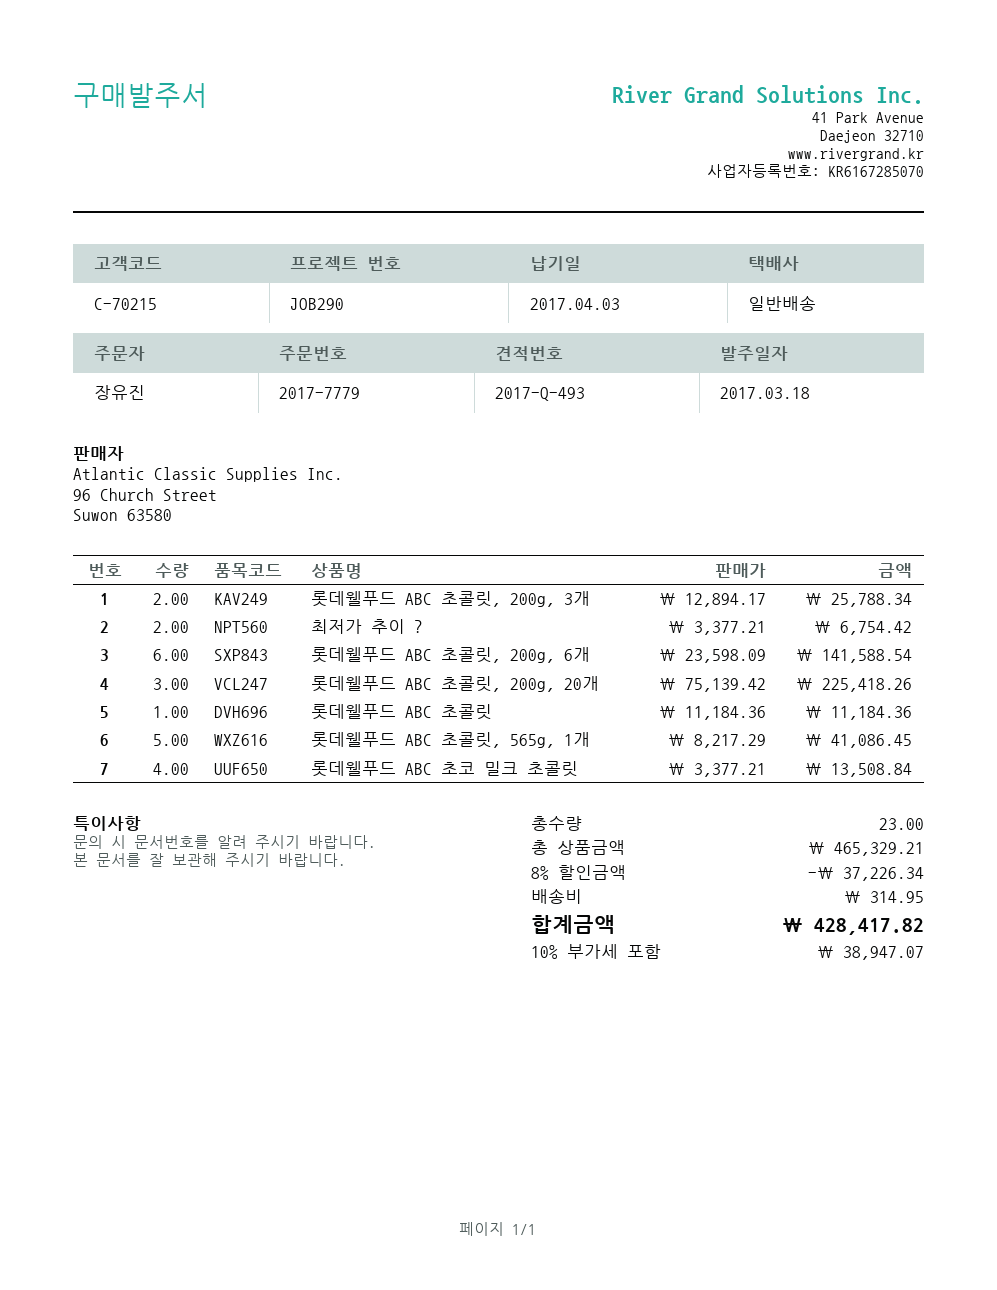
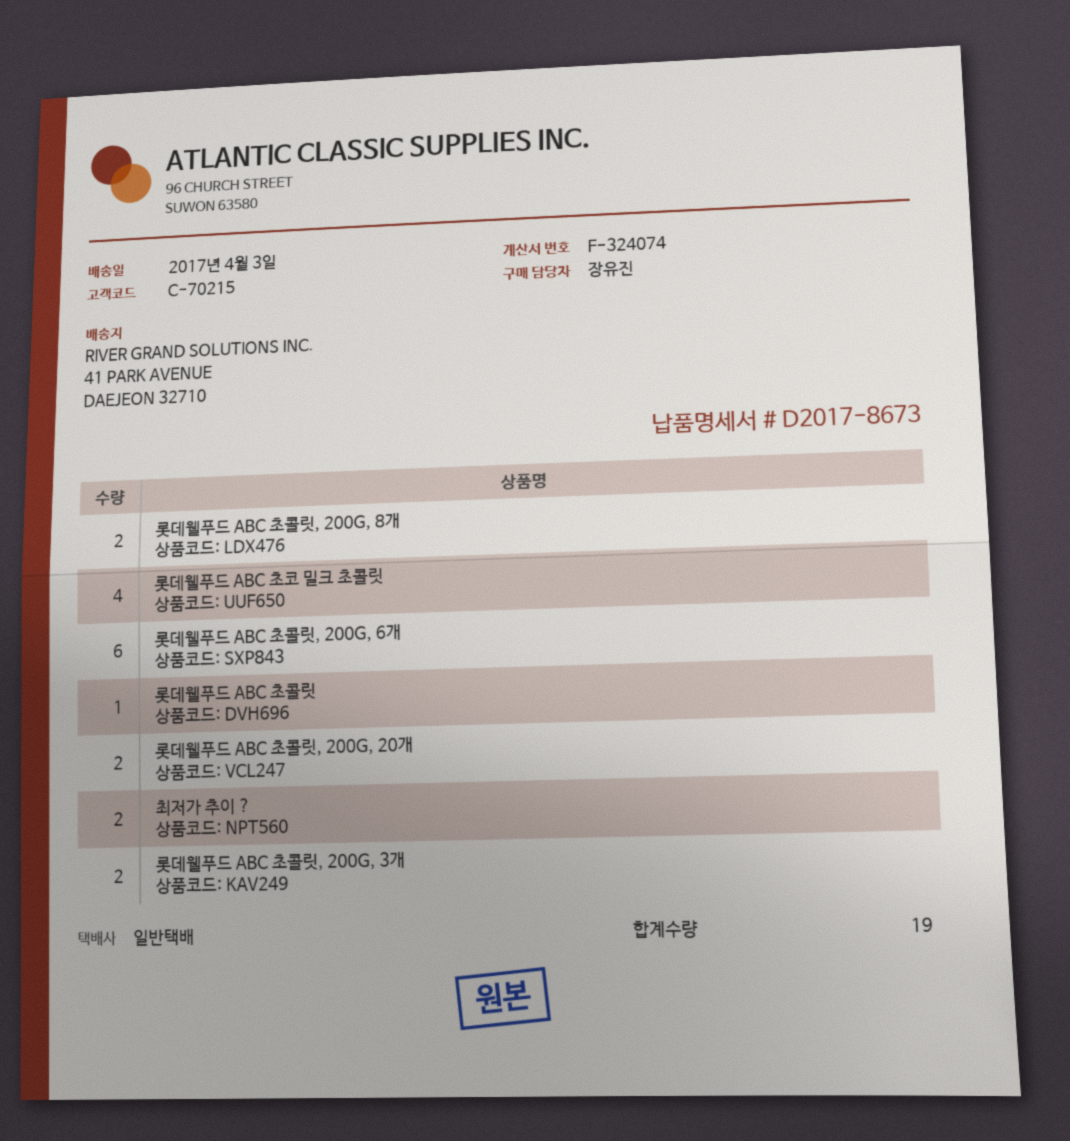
롯데웰푸드 ABC 초콜릿, 200g, 20개: 3 -> 2
롯데웰푸드 ABC 초콜릿, 565g, 1개: 5 -> none
롯데웰푸드 ABC 초콜릿, 200G, 8개: none -> 2
total quantity: 23 -> 19

